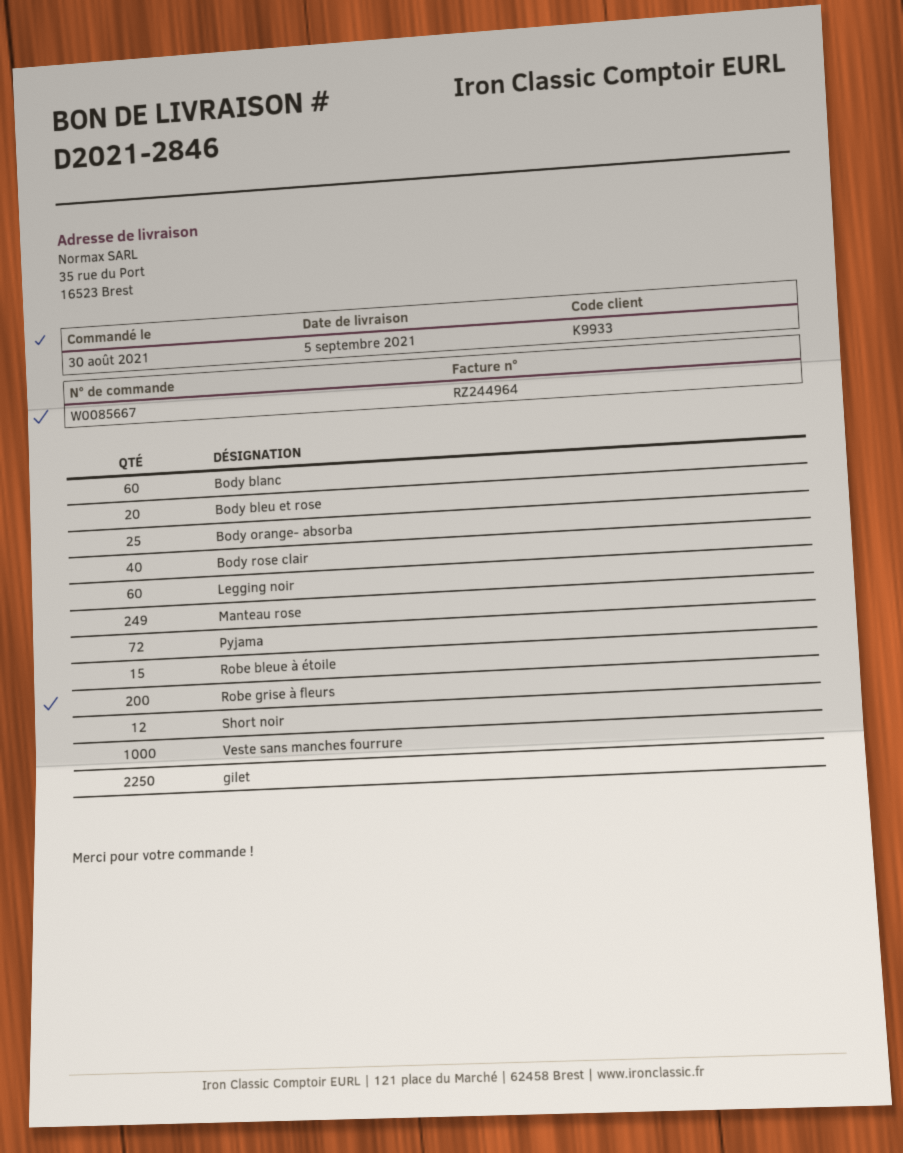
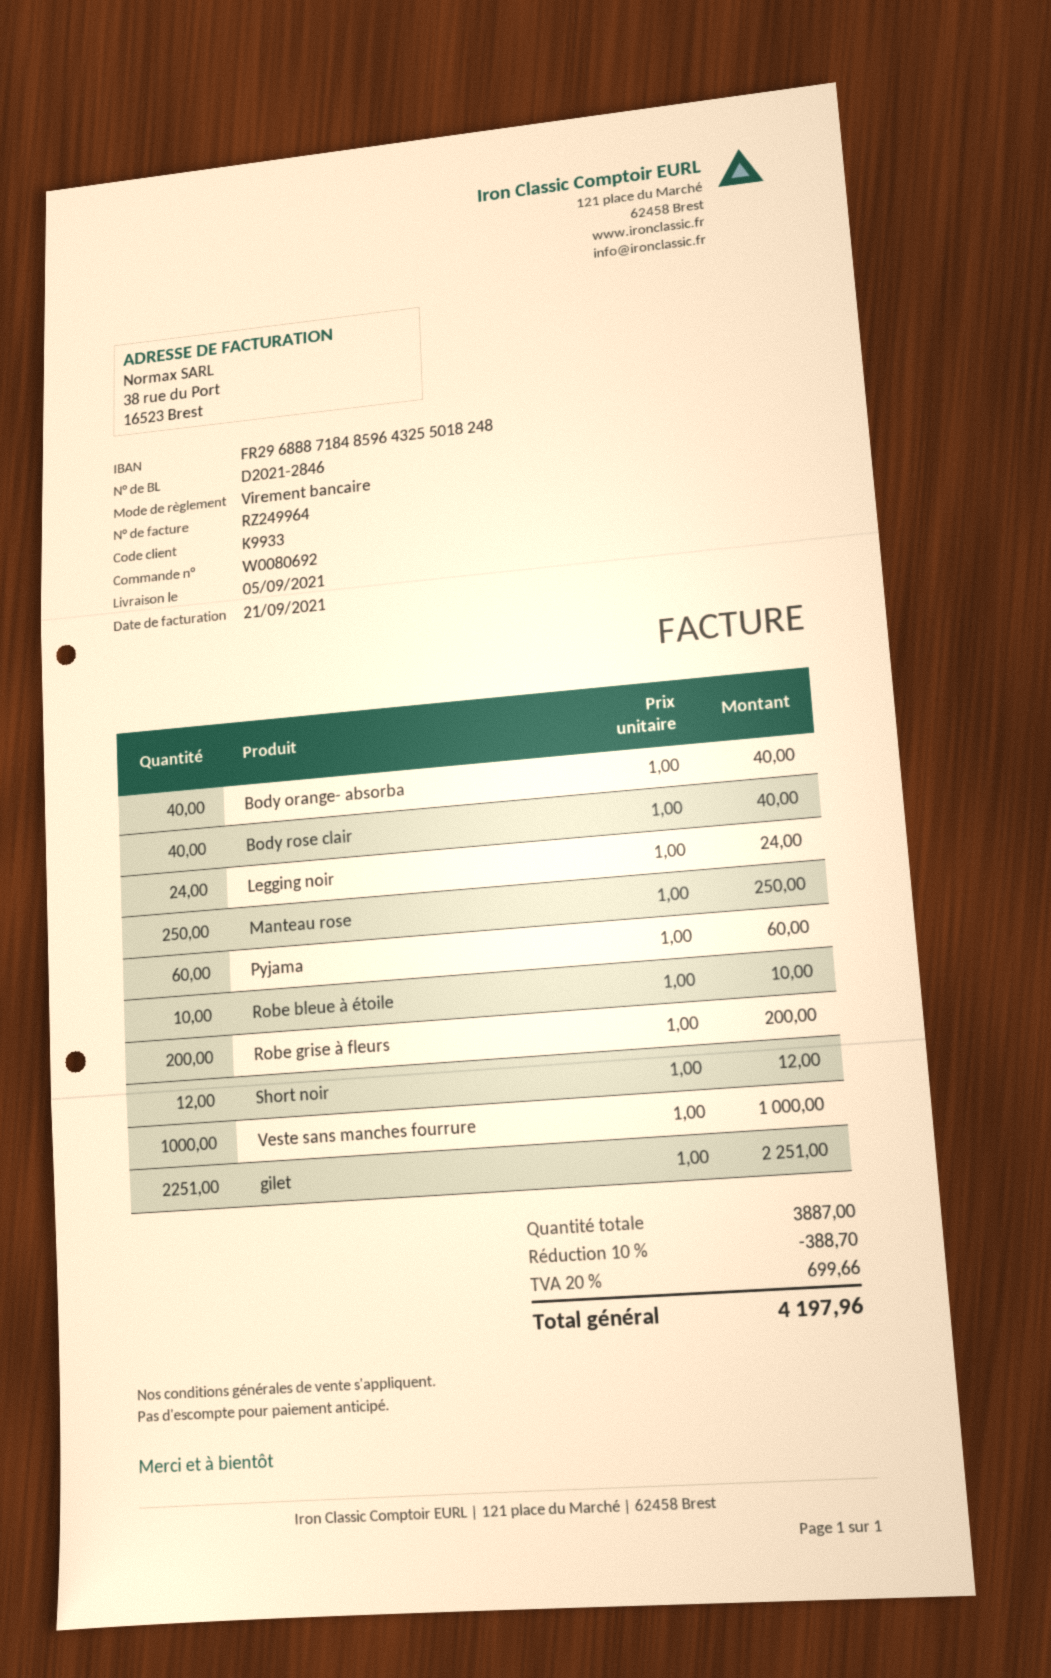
order number: W0085667 -> W0080692
invoice number: RZ244964 -> RZ249964
Body blanc: 60 -> none
Body bleu et rose: 20 -> none
Body orange- absorba: 25 -> 40
Legging noir: 60 -> 24
Manteau rose: 249 -> 250
Pyjama: 72 -> 60
Robe bleue à étoile: 15 -> 10
gilet: 2250 -> 2251

